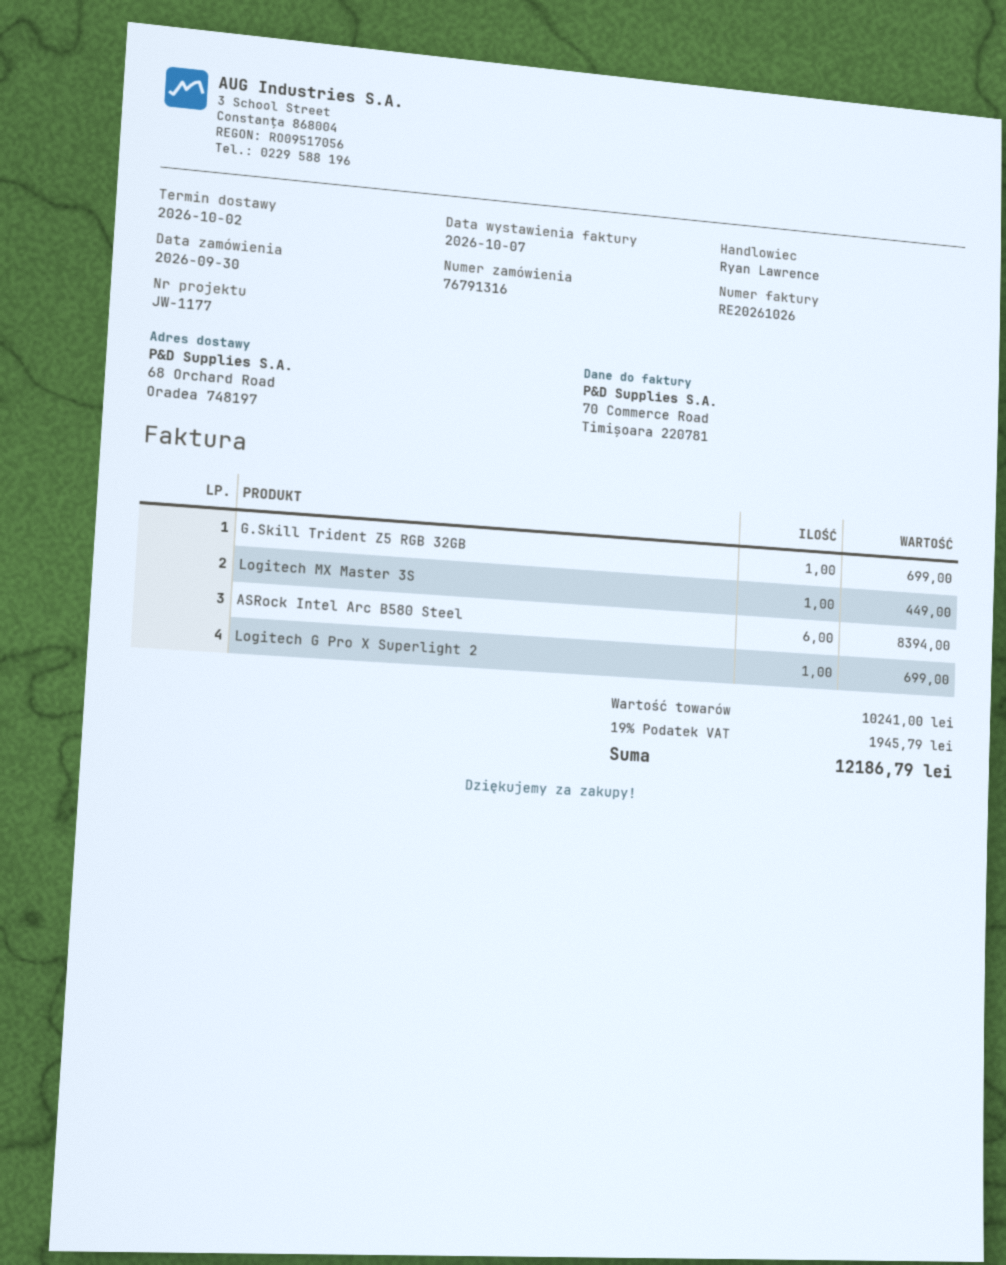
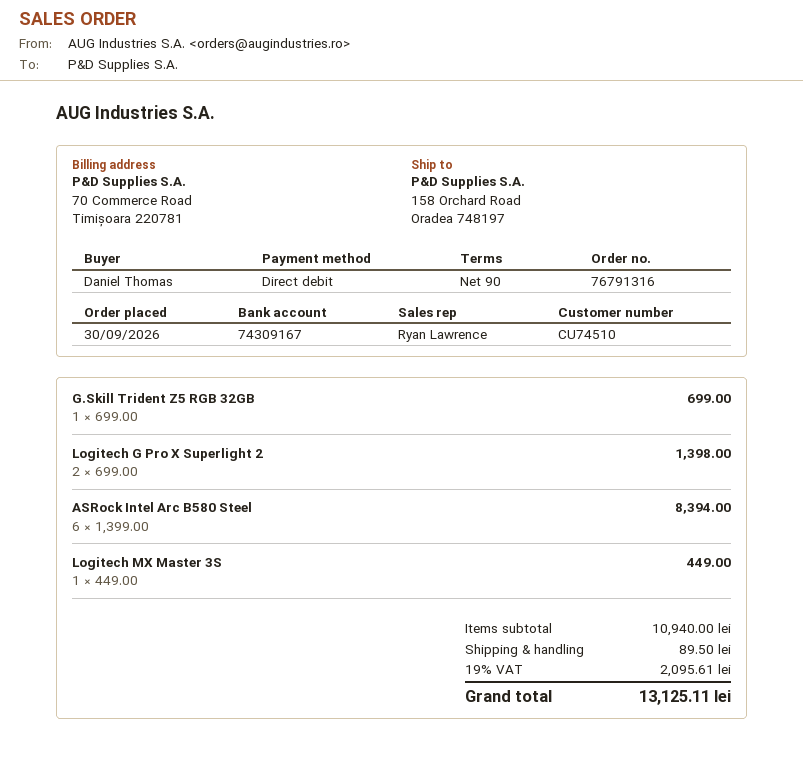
ship to: 68 Orchard Road, Oradea 748197 -> 158 Orchard Road, Oradea 748197
Logitech G Pro X Superlight 2: 1 for 699.00 -> 2 for 1398.00
subtotal: 10241.00 -> 10940.00
shipping: none -> 89.50
tax: 19% = 1945.79 -> 19% = 2095.61
total: 12186.79 -> 13125.11

